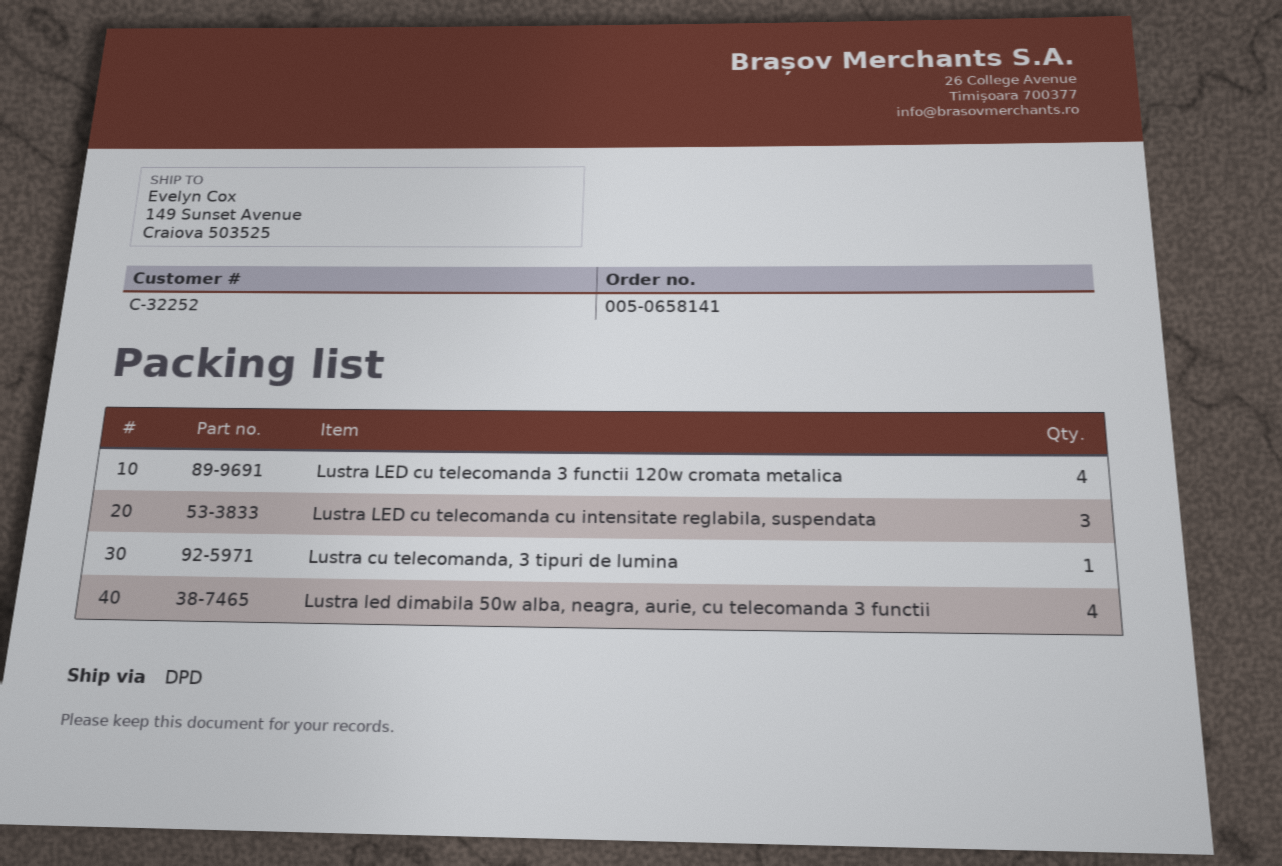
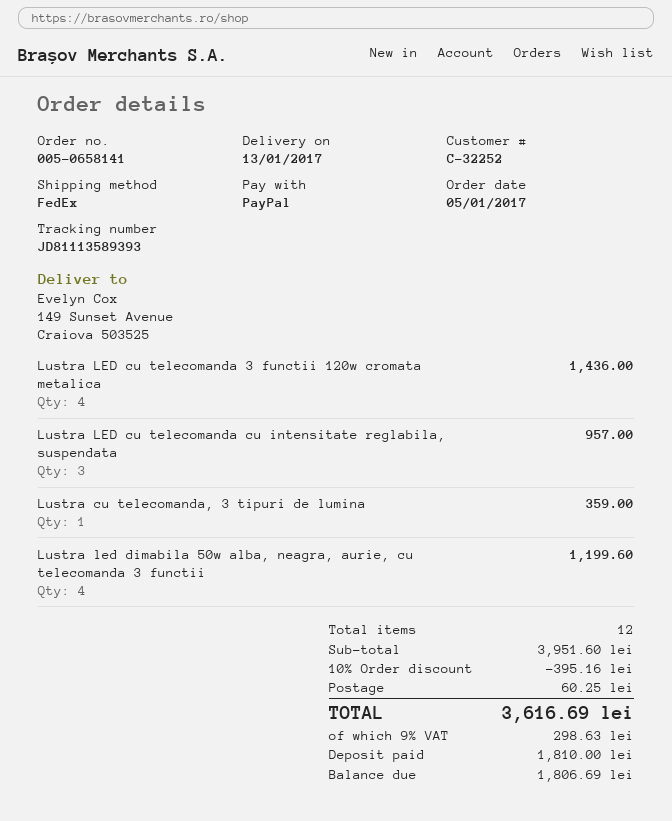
shipping method: DPD -> FedEx

